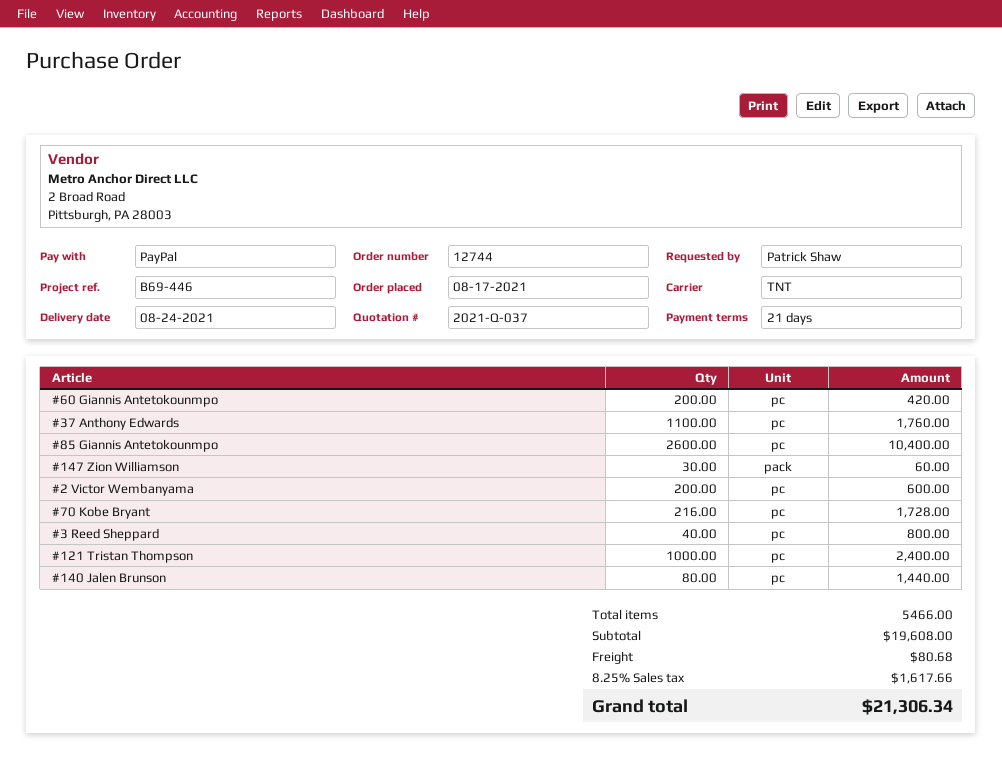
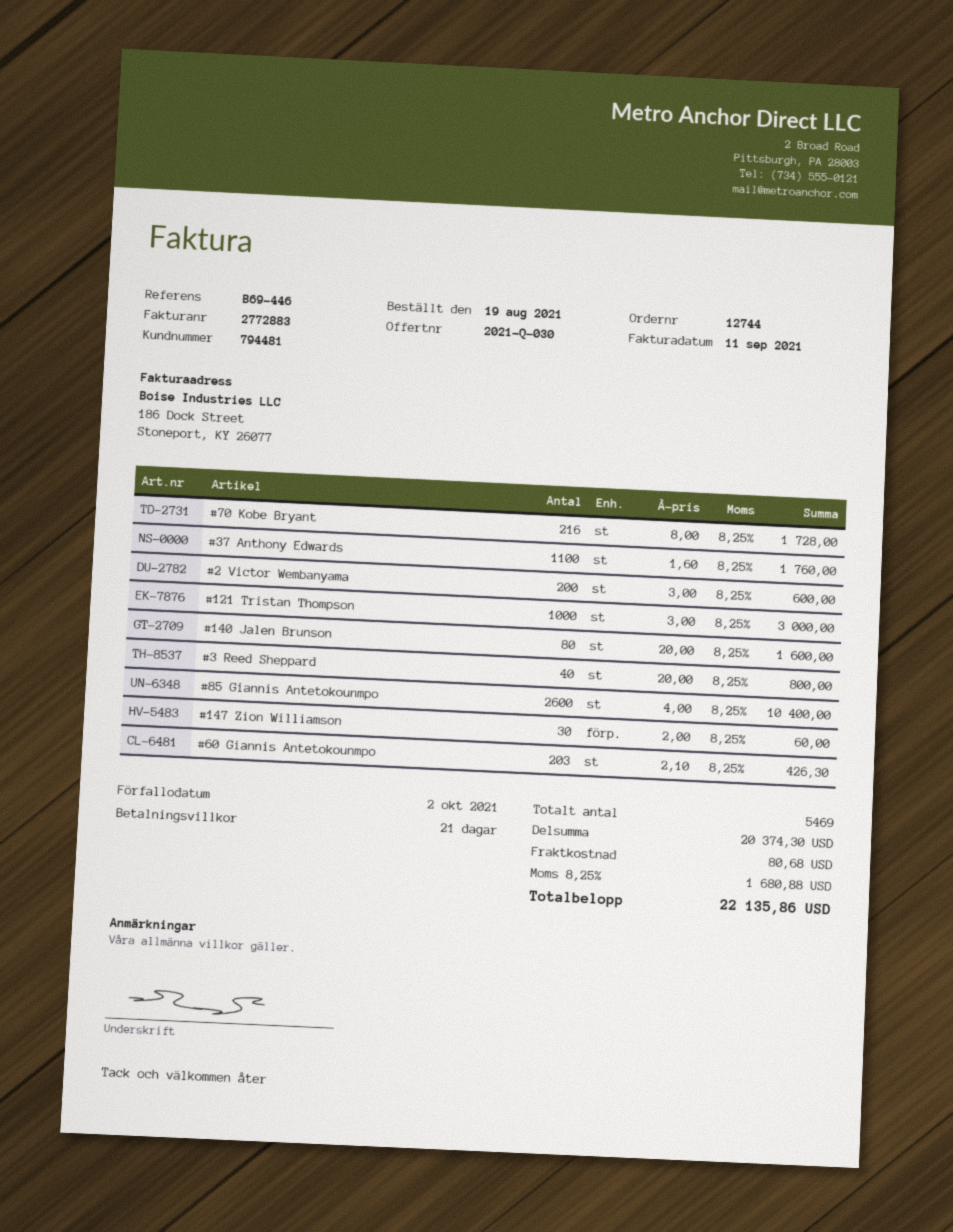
quote number: 2021-Q-037 -> 2021-Q-030
order date: 2021-08-17 -> 2021-08-19
#60 Giannis Antetokounmpo: 200 for 420.00 -> 203 for 426.30
#121 Tristan Thompson: 1000 for 2400.00 -> 1000 for 3000.00
#140 Jalen Brunson: 80 for 1440.00 -> 80 for 1600.00
total quantity: 5466 -> 5469
subtotal: 19608.00 -> 20374.30
tax: 8.25% = 1617.66 -> 8.25% = 1680.88
total: 21306.34 -> 22135.86

